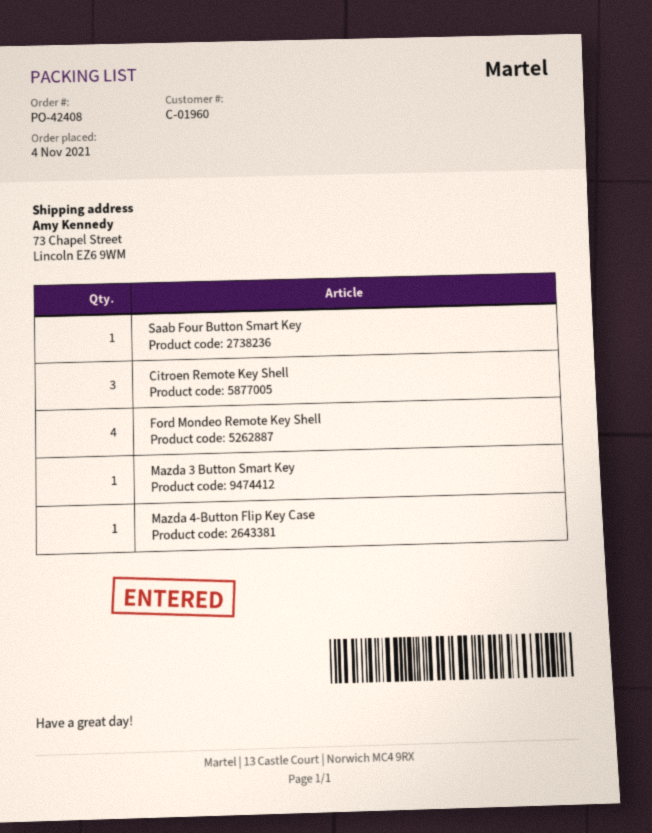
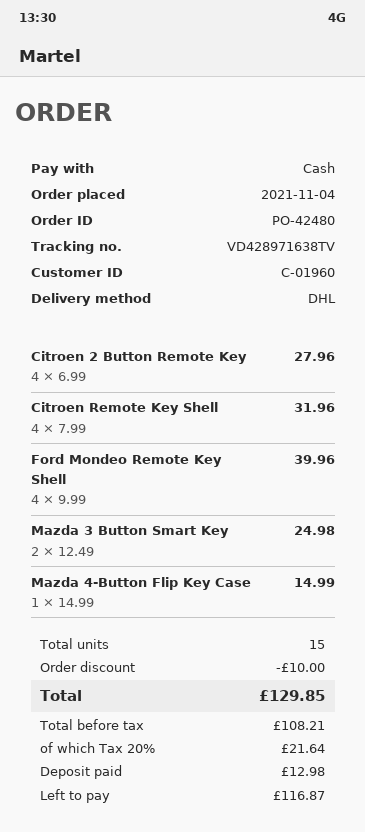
order number: PO-42408 -> PO-42480
Saab Four Button Smart Key: 1 -> none
Citroen Remote Key Shell: 3 -> 4
Mazda 3 Button Smart Key: 1 -> 2
Citroen 2 Button Remote Key: none -> 4

